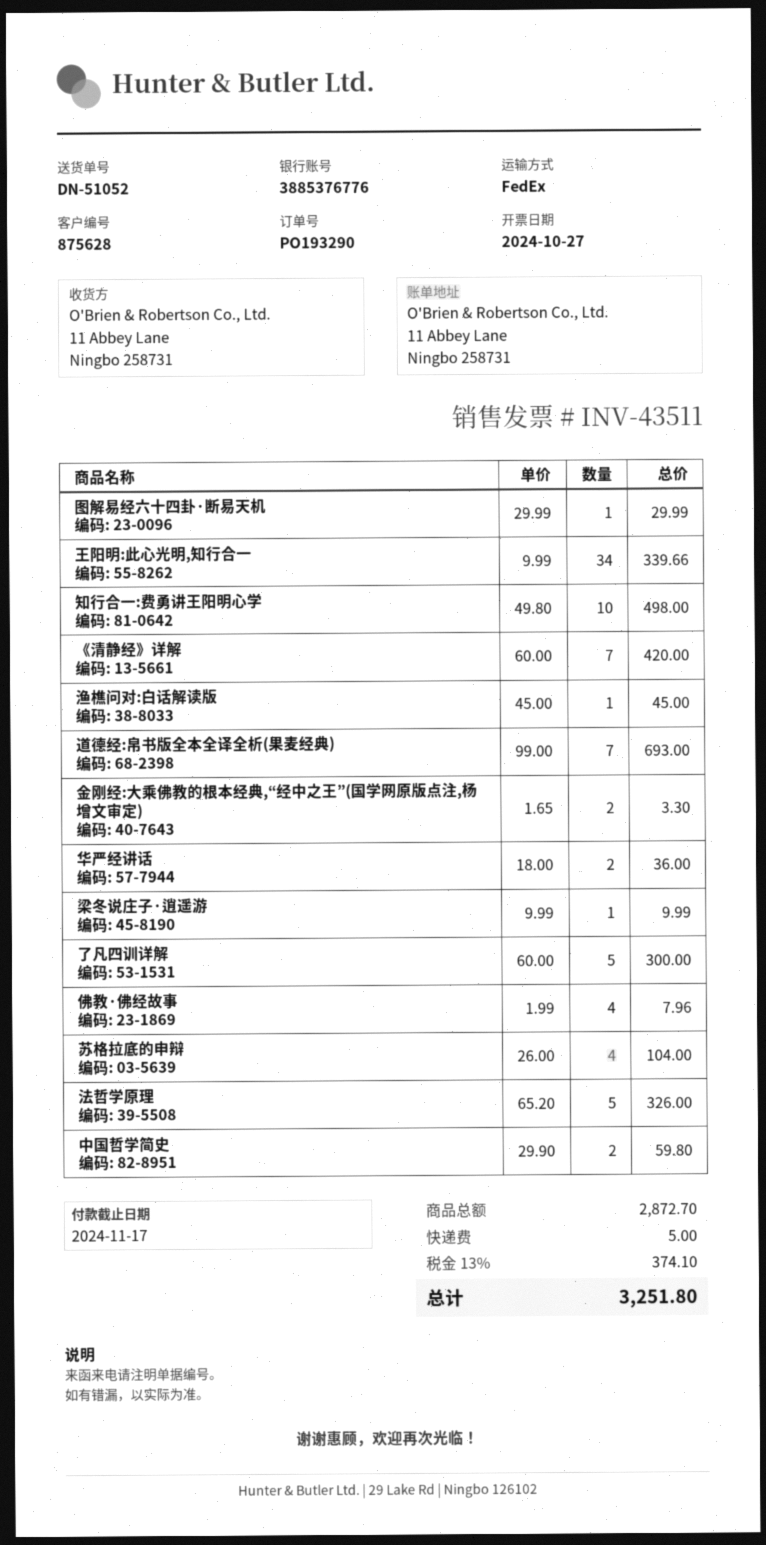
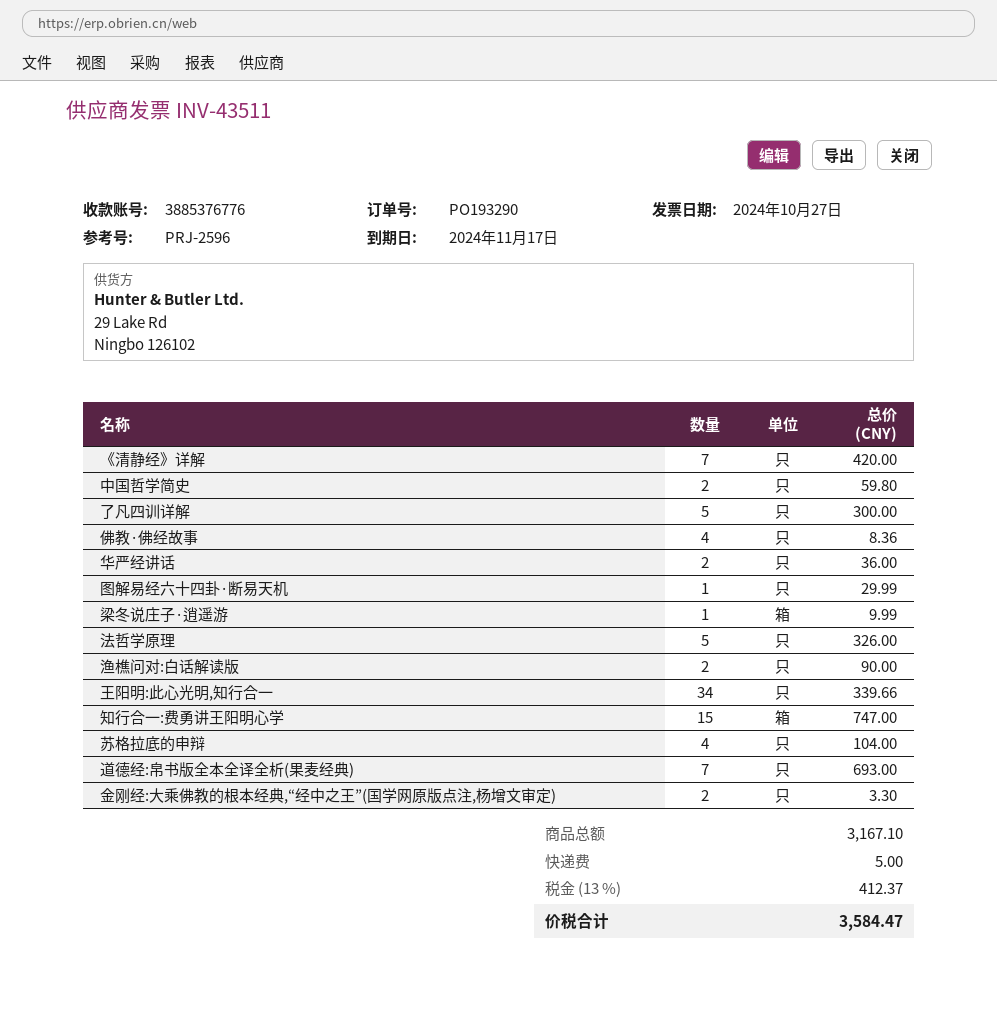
知行合一:费勇讲王阳明心学: 10 for 498.00 -> 15 for 747.00
渔樵问对:白话解读版: 1 for 45.00 -> 2 for 90.00
佛教·佛经故事: 4 for 7.96 -> 4 for 8.36
subtotal: 2872.70 -> 3167.10
tax: 13% = 374.10 -> 13% = 412.37
total: 3251.80 -> 3584.47

